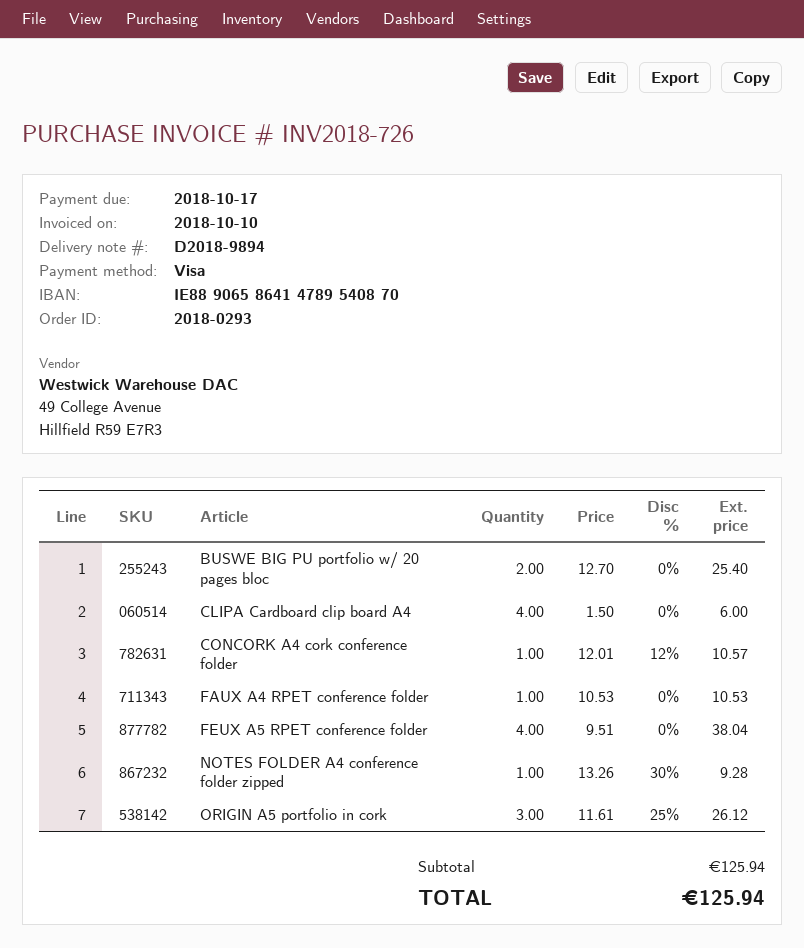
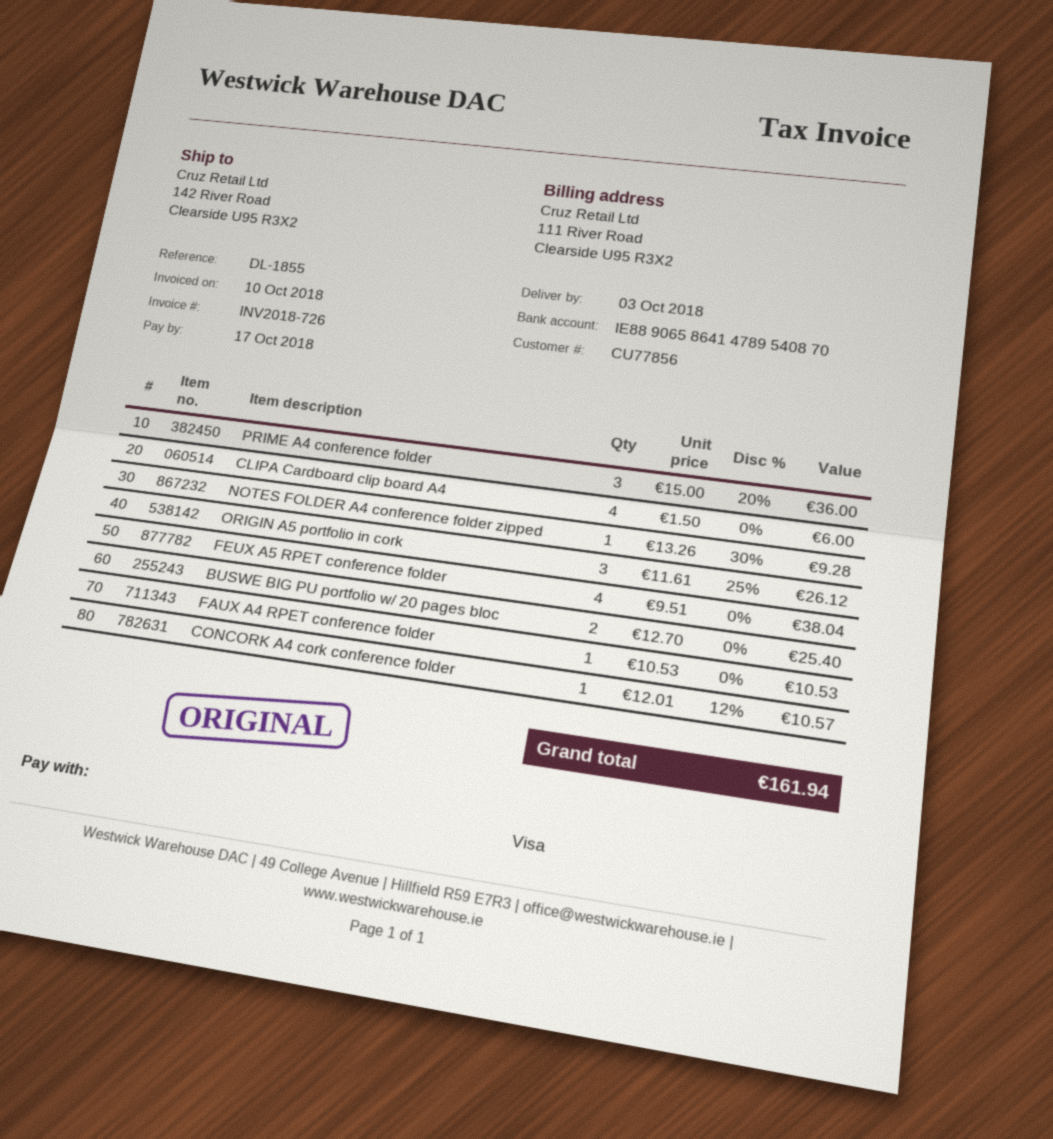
PRIME A4 conference folder: none -> 3 x 15.00 - 20% = 36.00
total: 125.94 -> 161.94

